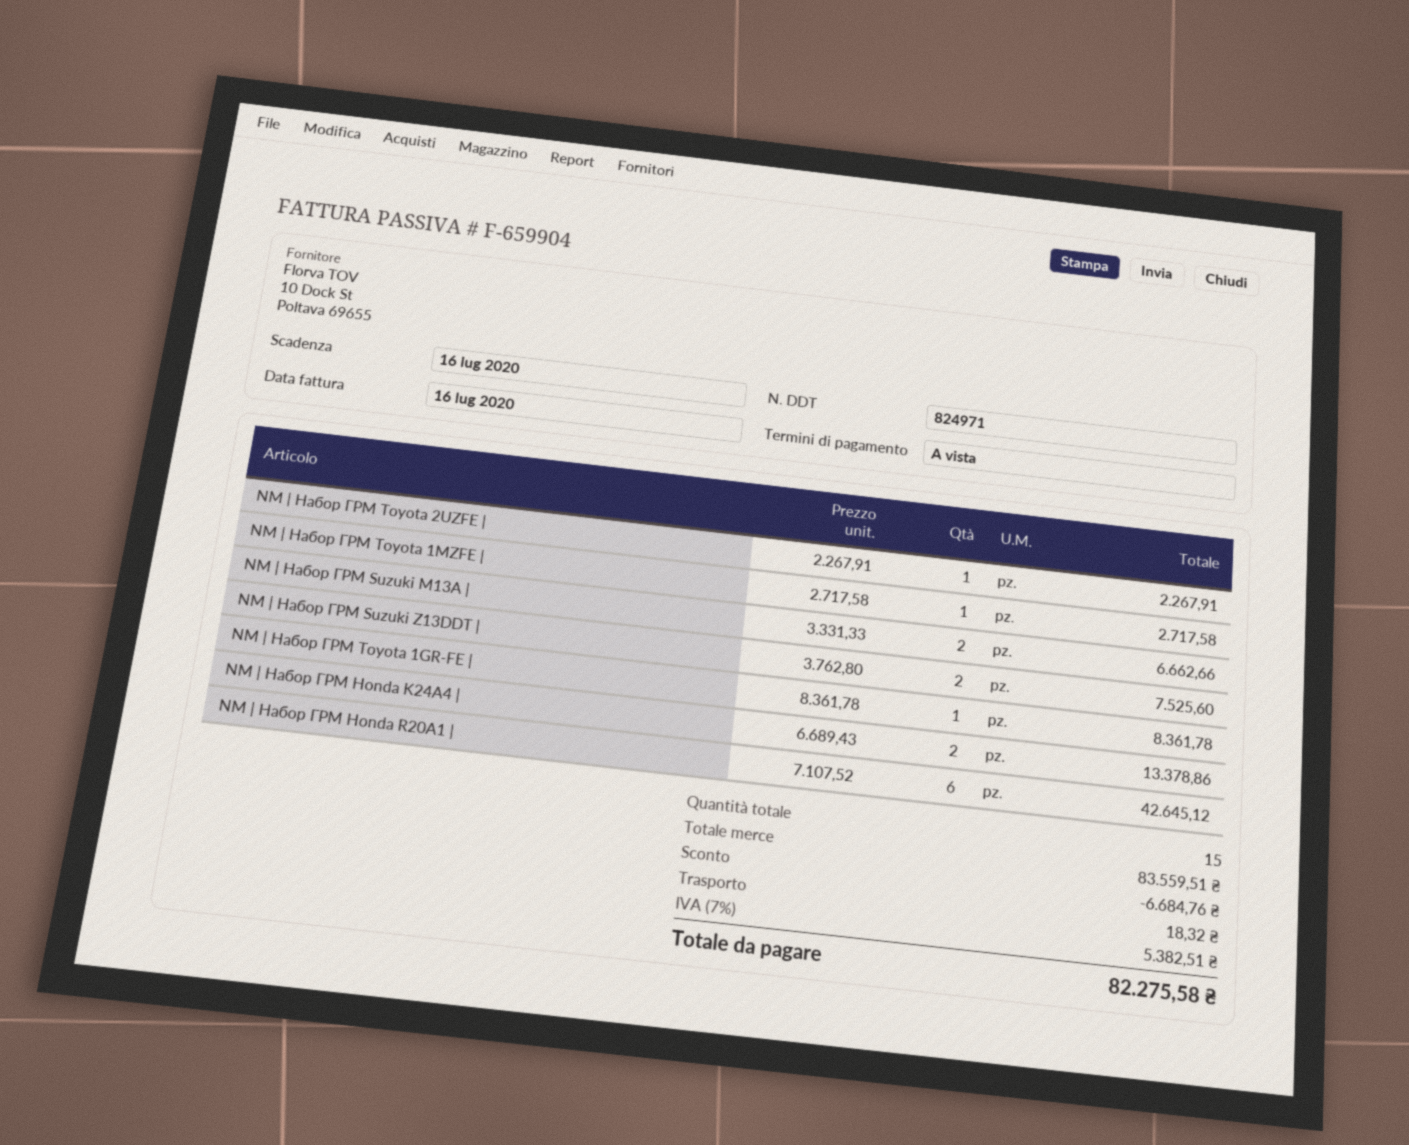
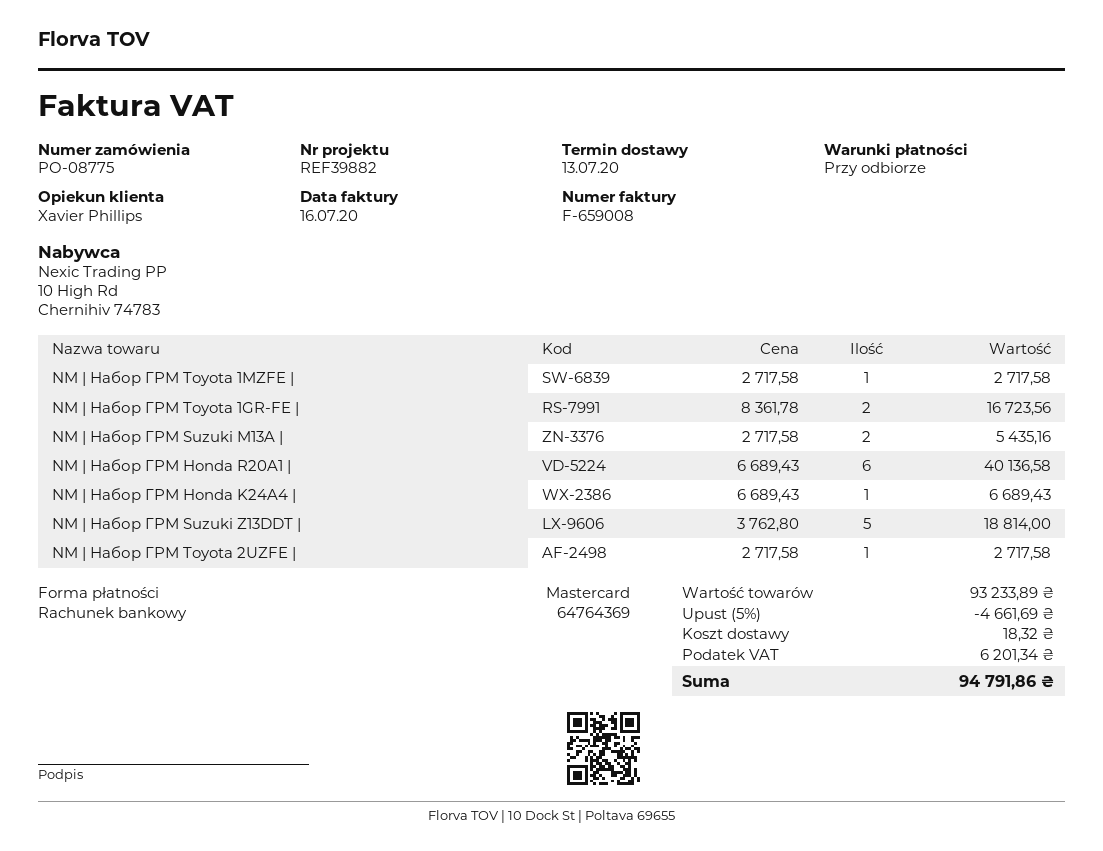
invoice number: F-659904 -> F-659008
NM | Набор ГРМ Toyota 2UZFE |: 1 x 2267.91 = 2267.91 -> 1 x 2717.58 = 2717.58
NM | Набор ГРМ Suzuki M13A |: 2 x 3331.33 = 6662.66 -> 2 x 2717.58 = 5435.16
NM | Набор ГРМ Suzuki Z13DDT |: 2 x 3762.80 = 7525.60 -> 5 x 3762.80 = 18814.00
NM | Набор ГРМ Toyota 1GR-FE |: 1 x 8361.78 = 8361.78 -> 2 x 8361.78 = 16723.56
NM | Набор ГРМ Honda K24A4 |: 2 x 6689.43 = 13378.86 -> 1 x 6689.43 = 6689.43
NM | Набор ГРМ Honda R20A1 |: 6 x 7107.52 = 42645.12 -> 6 x 6689.43 = 40136.58
subtotal: 83559.51 -> 93233.89
discount: 6684.76 -> 4661.69
tax: 5382.51 -> 6201.34
total: 82275.58 -> 94791.86

